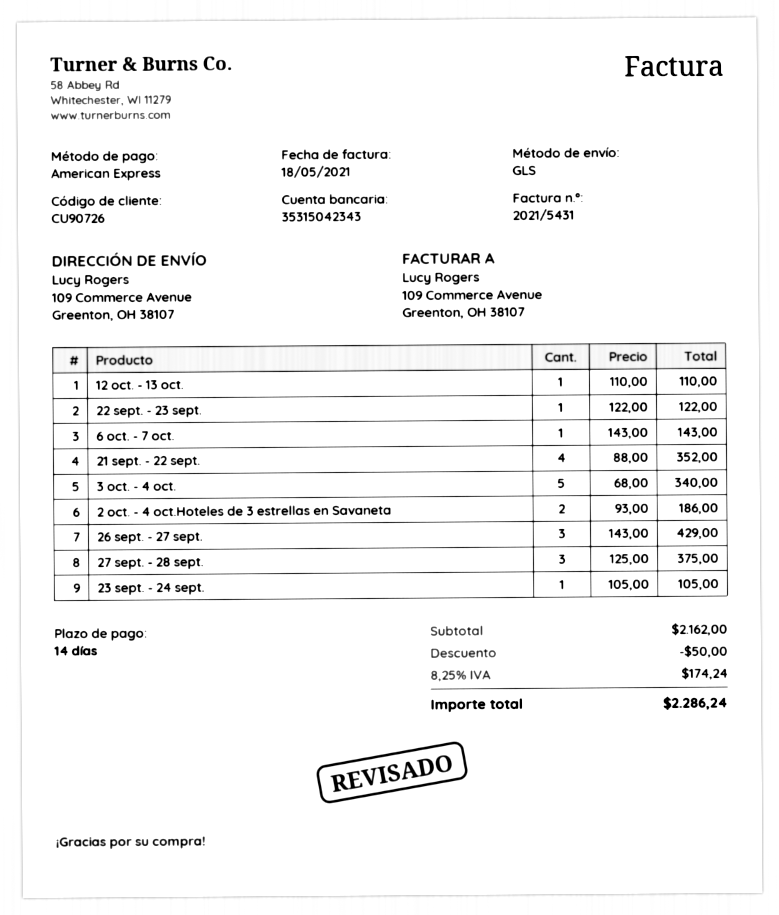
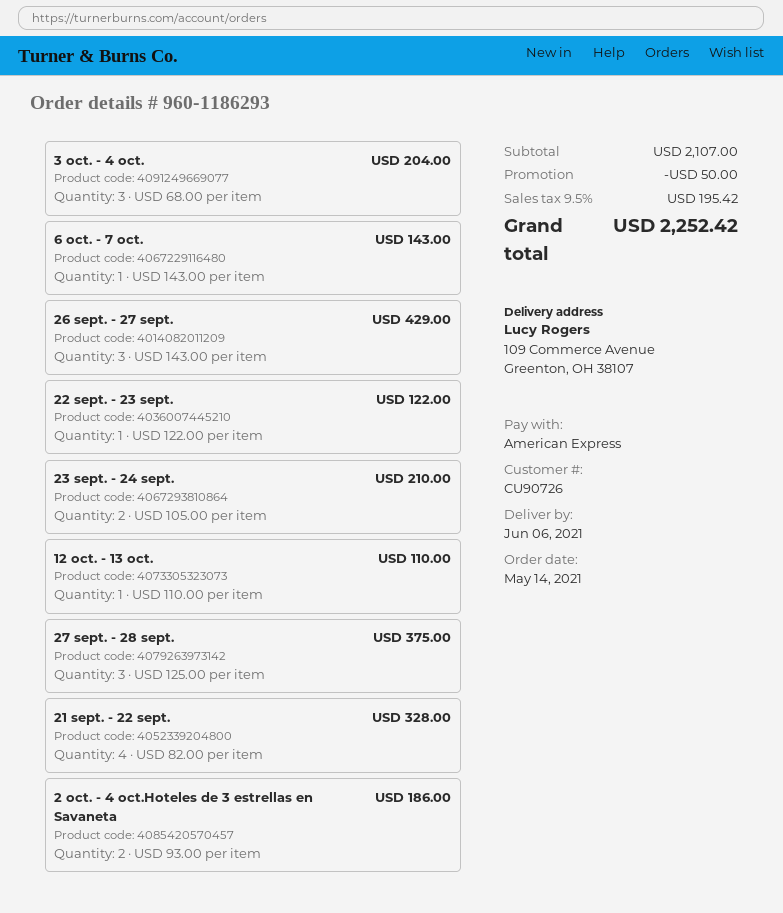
21 sept. - 22 sept.: 4 x 88.00 = 352.00 -> 4 x 82.00 = 328.00
3 oct. - 4 oct.: 5 x 68.00 = 340.00 -> 3 x 68.00 = 204.00
23 sept. - 24 sept.: 1 x 105.00 = 105.00 -> 2 x 105.00 = 210.00
subtotal: 2162.00 -> 2107.00
tax: 8.25% = 174.24 -> 9.5% = 195.42
total: 2286.24 -> 2252.42

